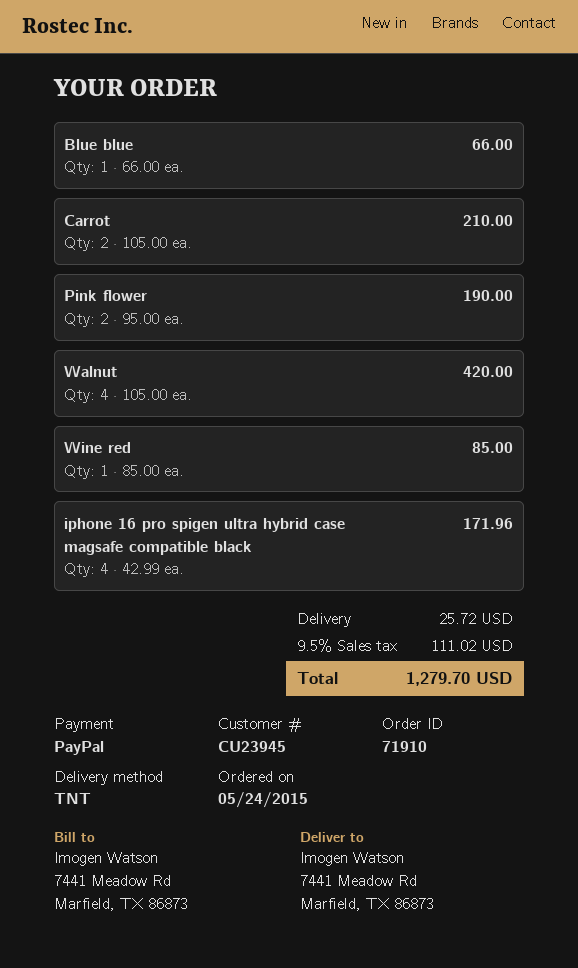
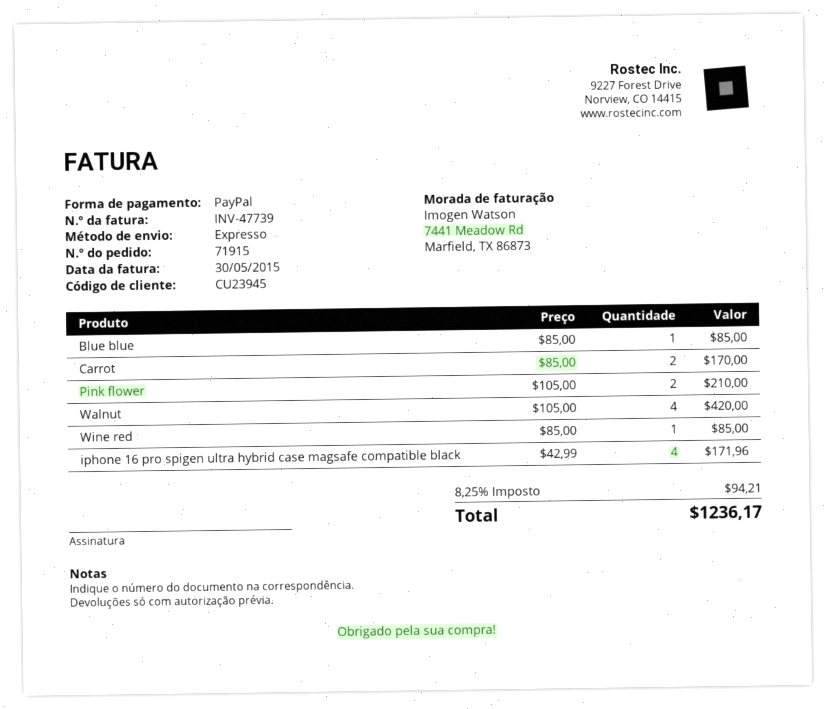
order number: 71910 -> 71915
shipping method: TNT -> express
Blue blue: 1 x 66.00 = 66.00 -> 1 x 85.00 = 85.00
Carrot: 2 x 105.00 = 210.00 -> 2 x 85.00 = 170.00
Pink flower: 2 x 95.00 = 190.00 -> 2 x 105.00 = 210.00
shipping: 25.72 -> none
tax: 9.5% = 111.02 -> 8.25% = 94.21
total: 1279.70 -> 1236.17

